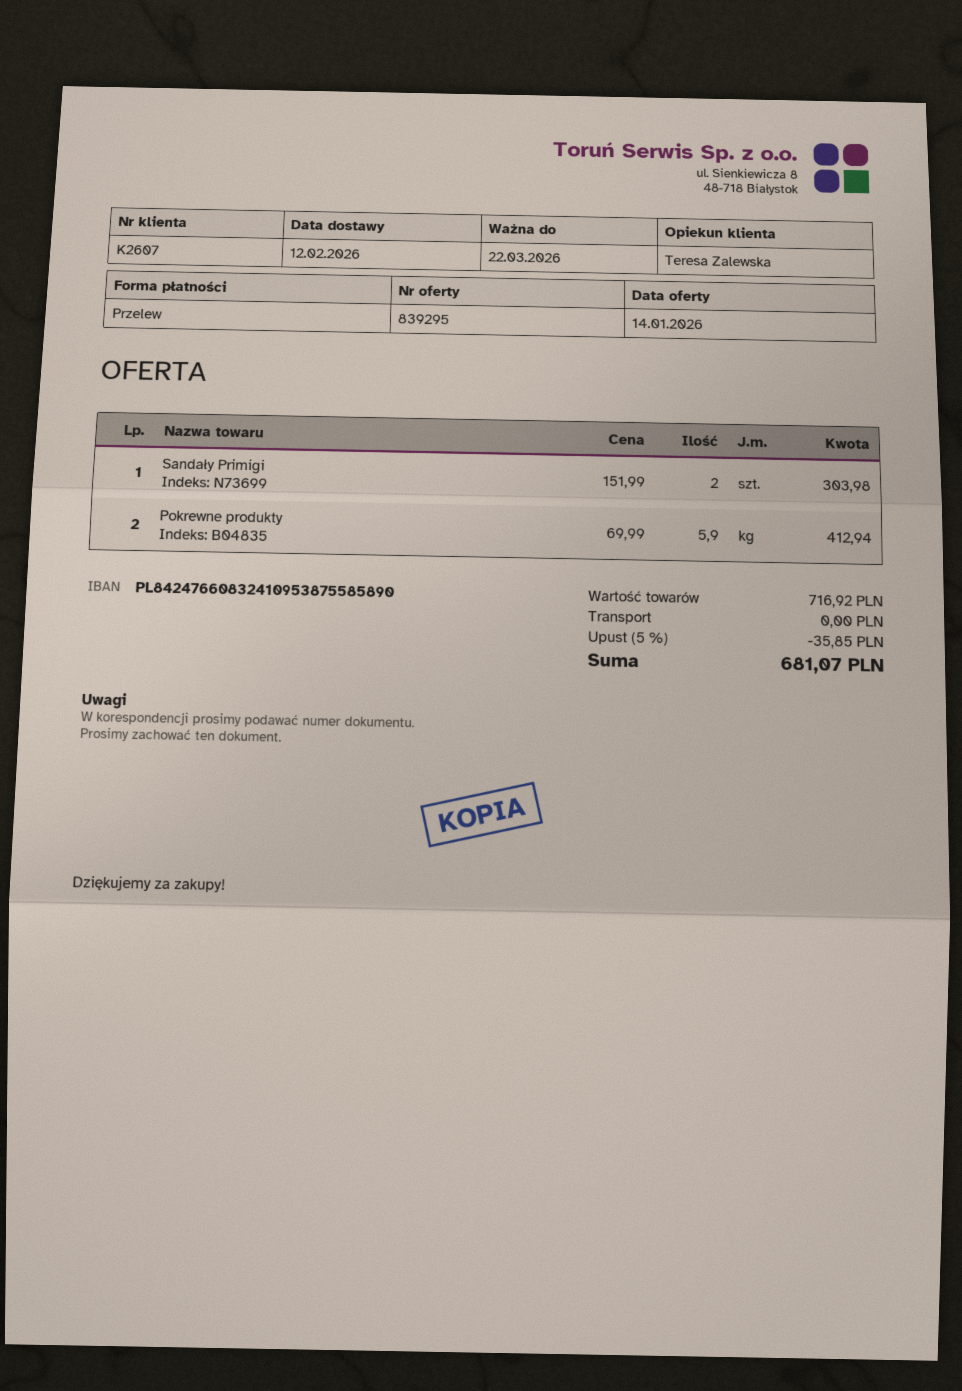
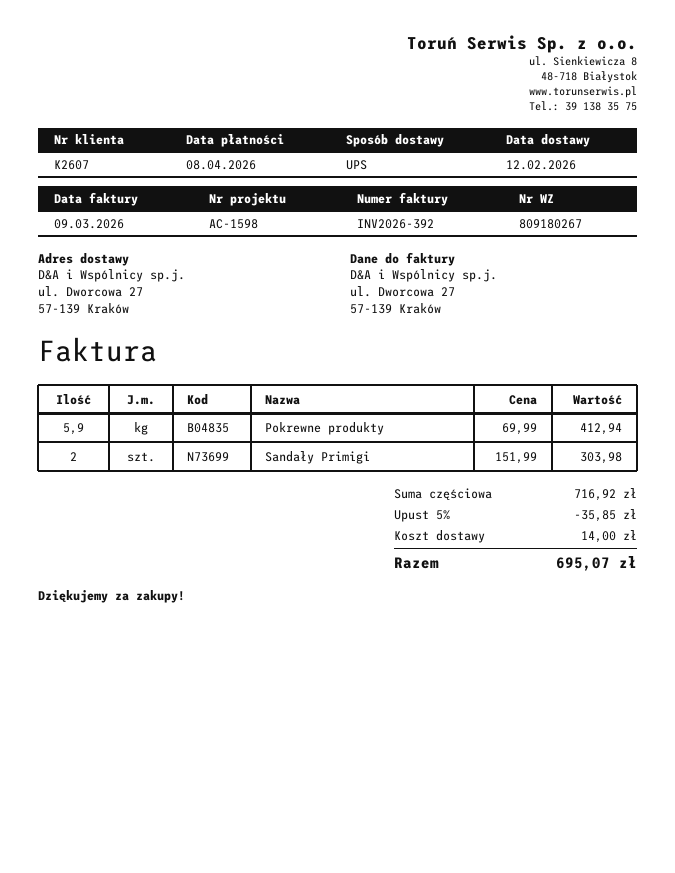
shipping: 0.00 -> 14.00
total: 681.07 -> 695.07

